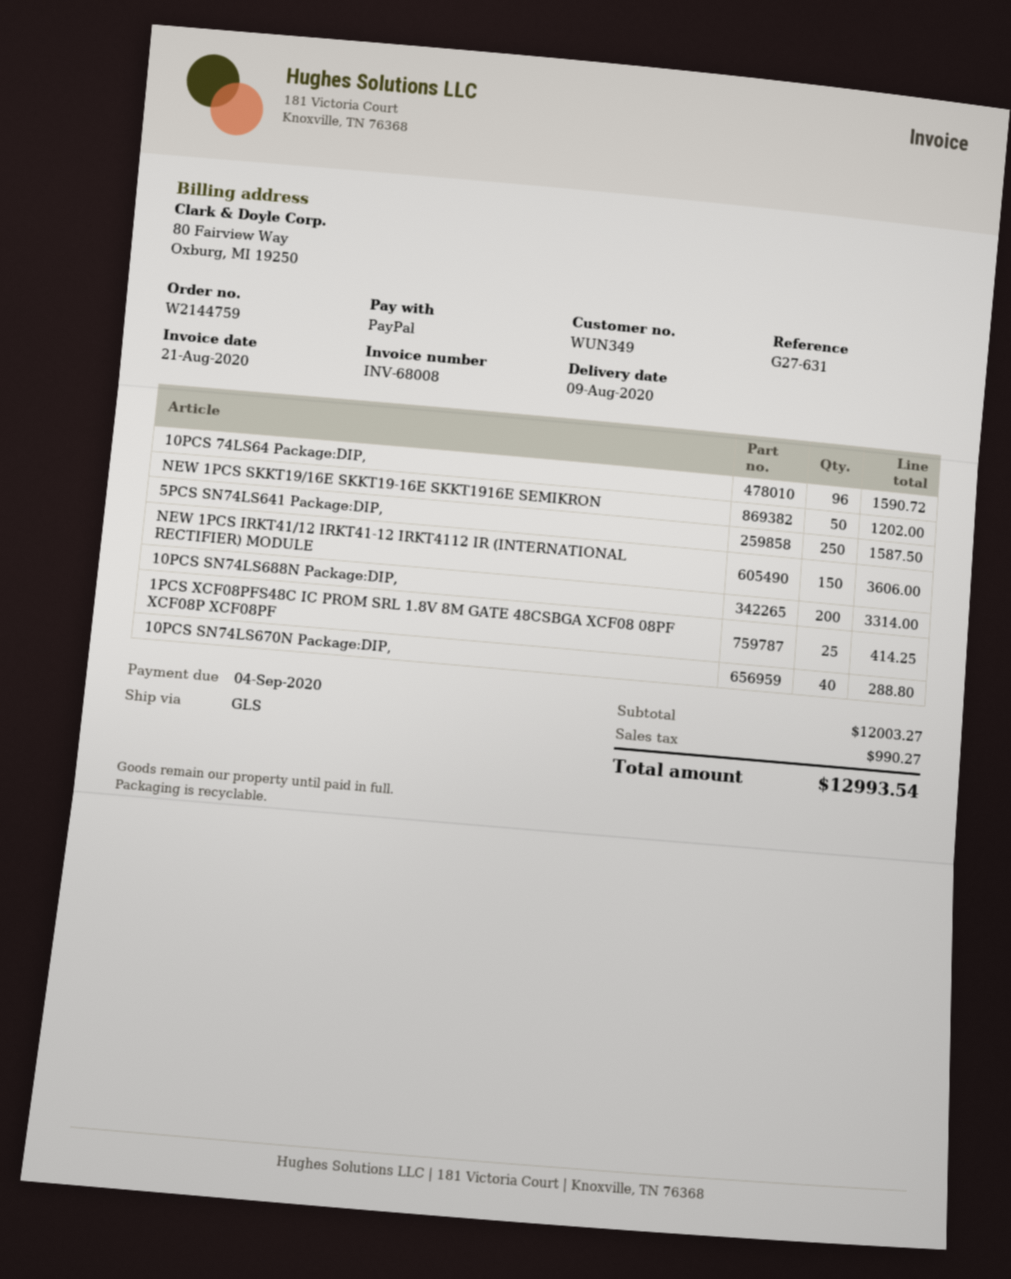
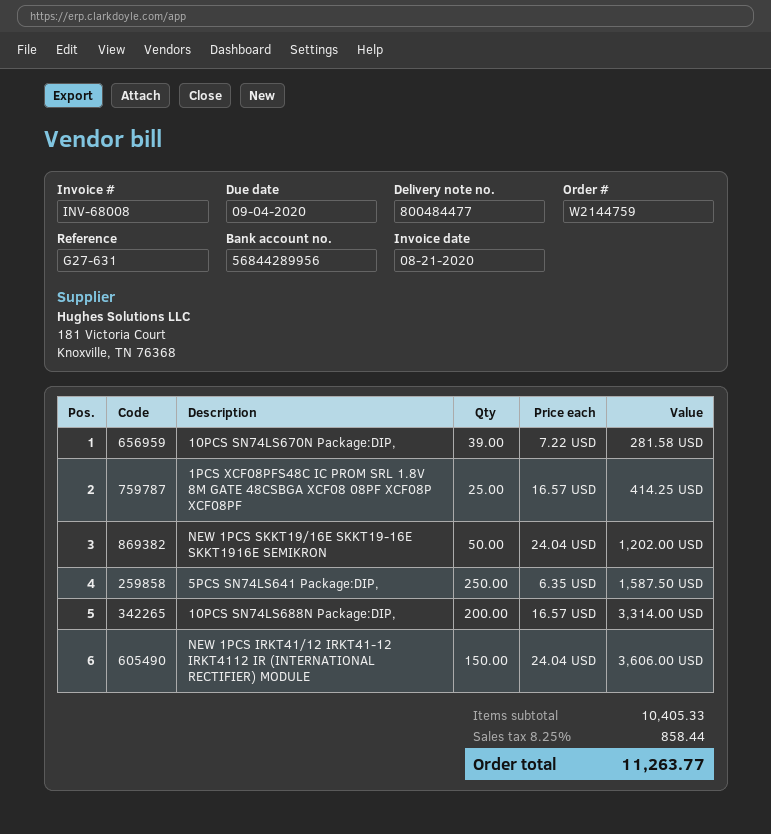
10PCS 74LS64 Package:DIP,: 96 for 1590.72 -> none
10PCS SN74LS670N Package:DIP,: 40 for 288.80 -> 39 for 281.58
subtotal: 12003.27 -> 10405.33
tax: 990.27 -> 858.44
total: 12993.54 -> 11263.77

